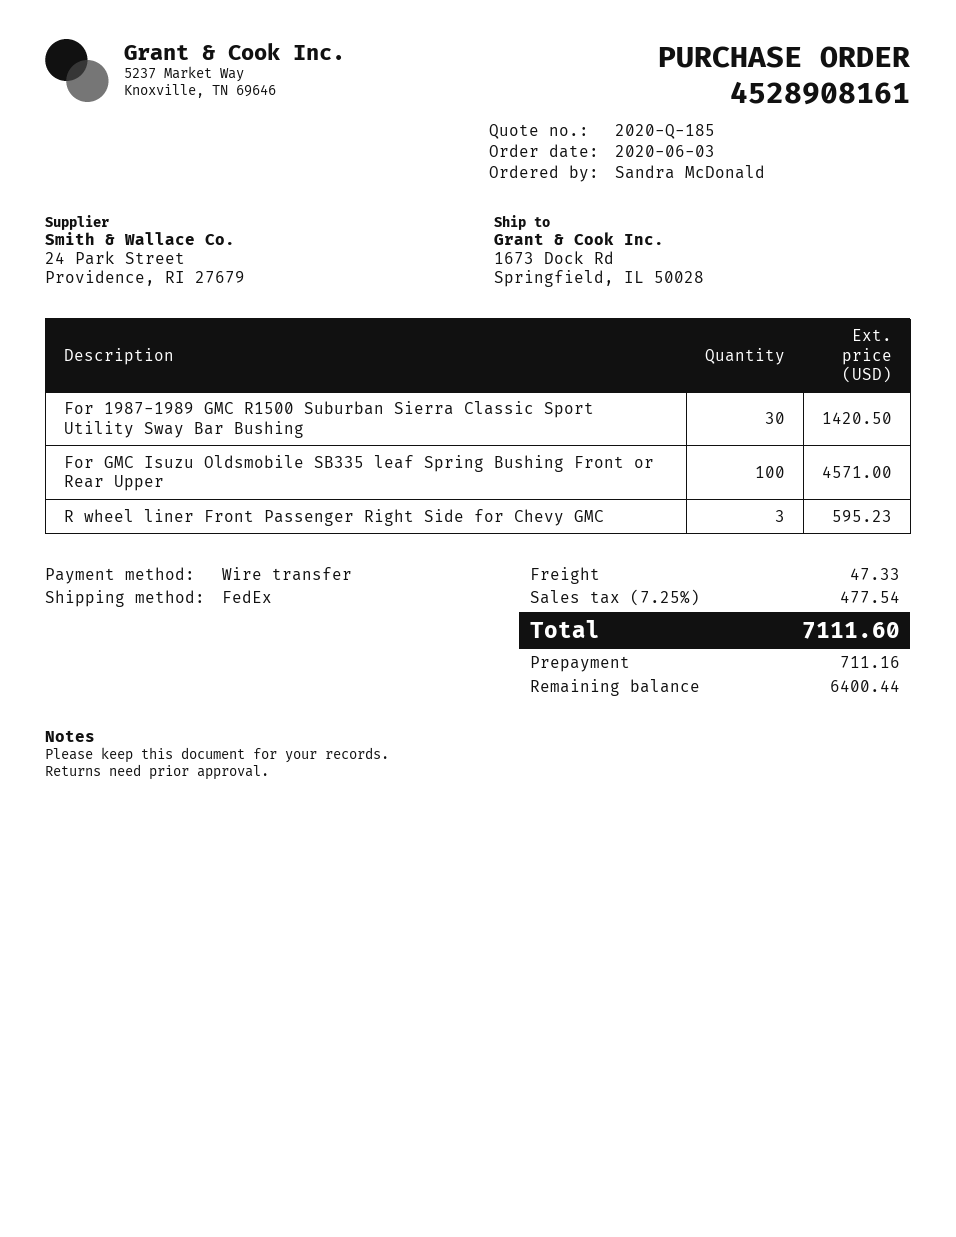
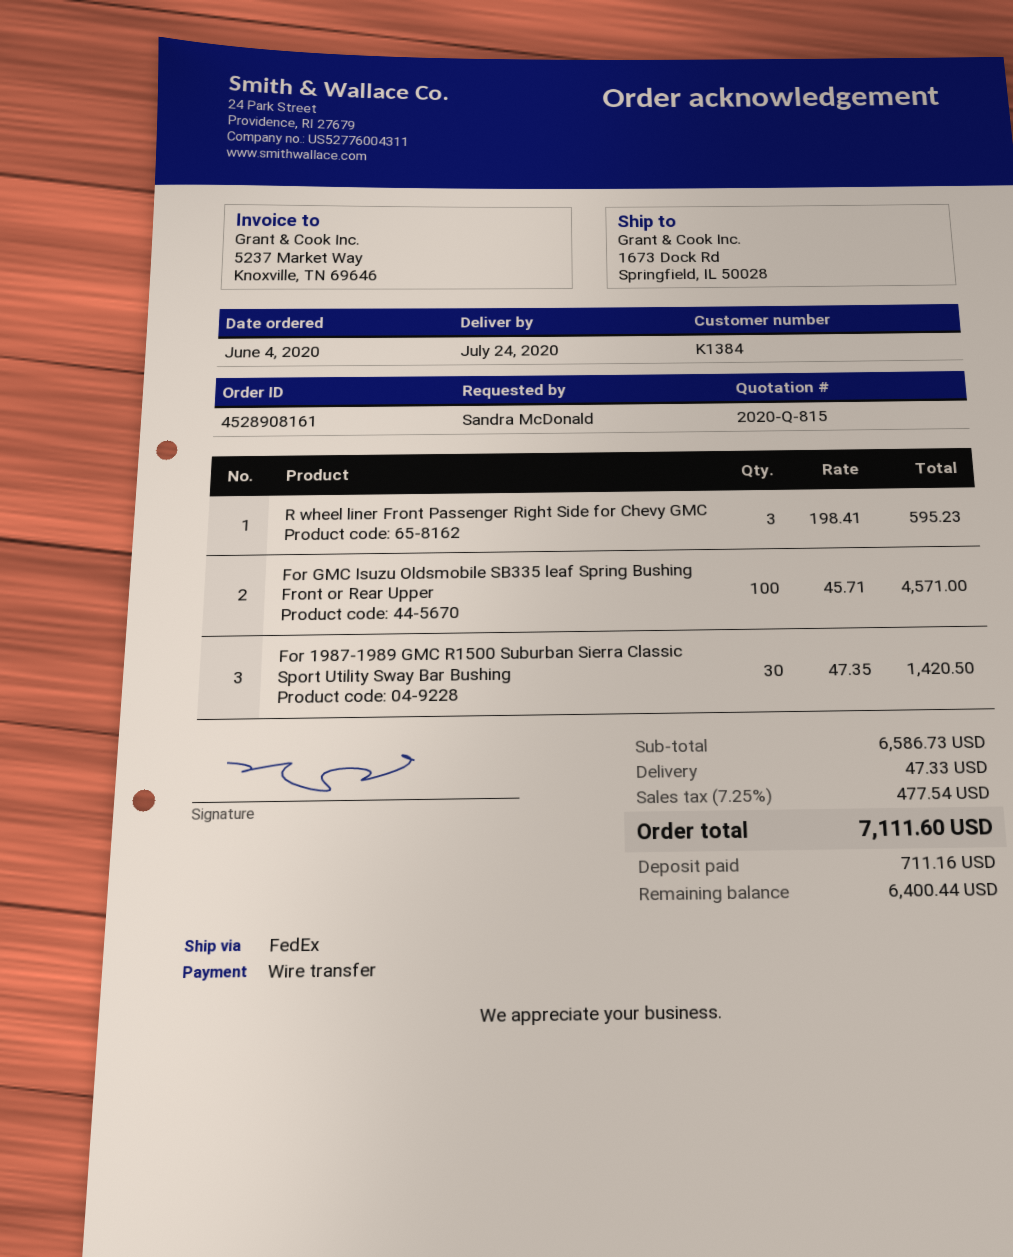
quote number: 2020-Q-185 -> 2020-Q-815
order date: 2020-06-03 -> 2020-06-04

